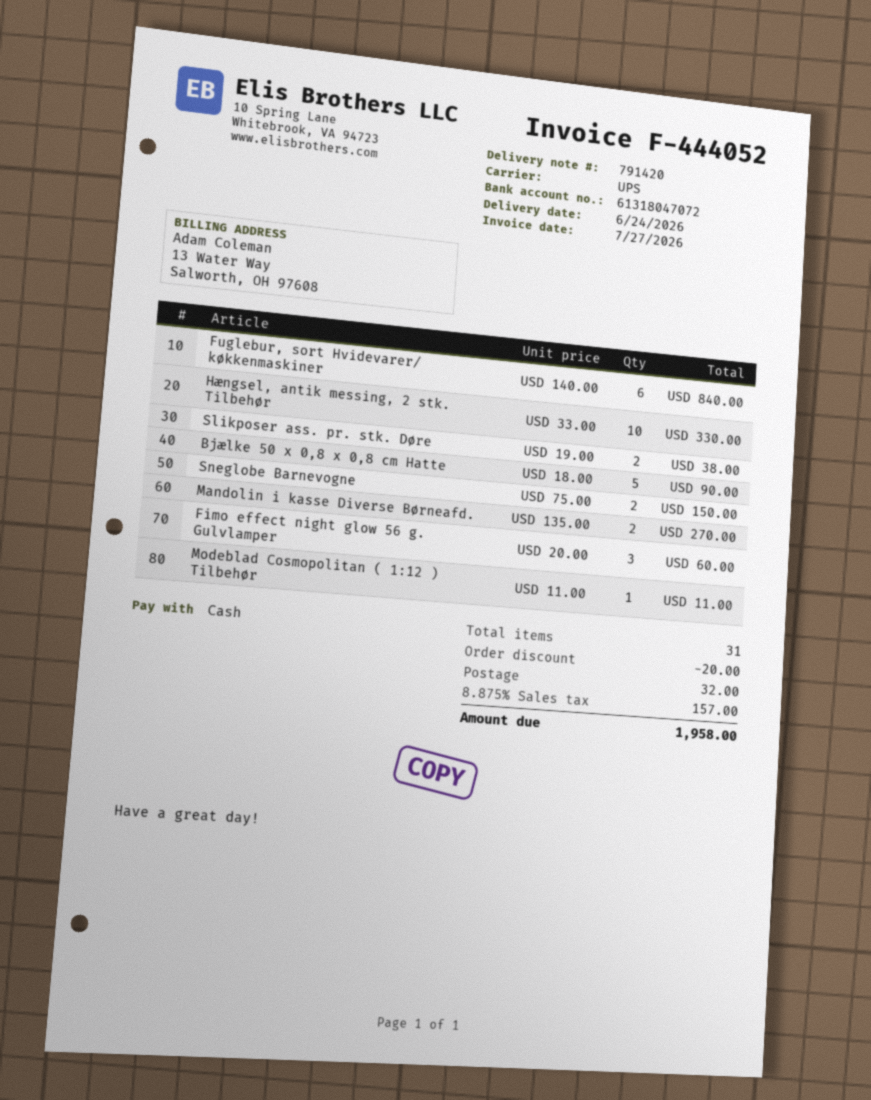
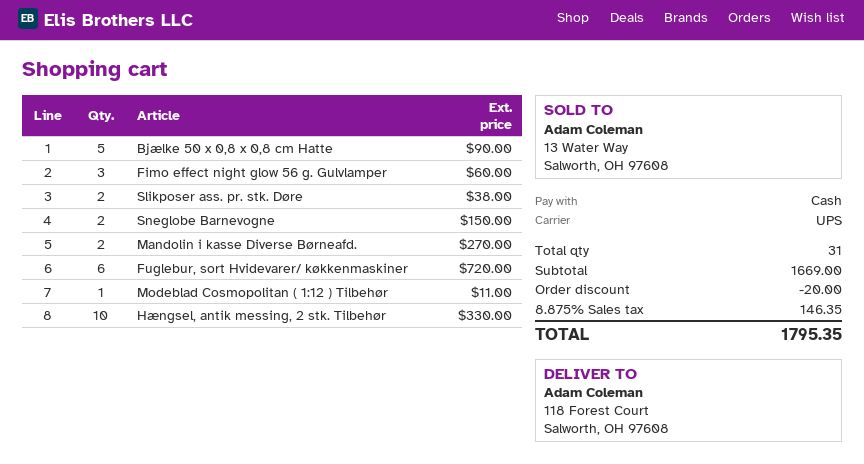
Fuglebur, sort Hvidevarer/ køkkenmaskiner: 6 for 840.00 -> 6 for 720.00
shipping: 32.00 -> none
tax: 8.875% = 157.00 -> 8.875% = 146.35
total: 1958.00 -> 1795.35

